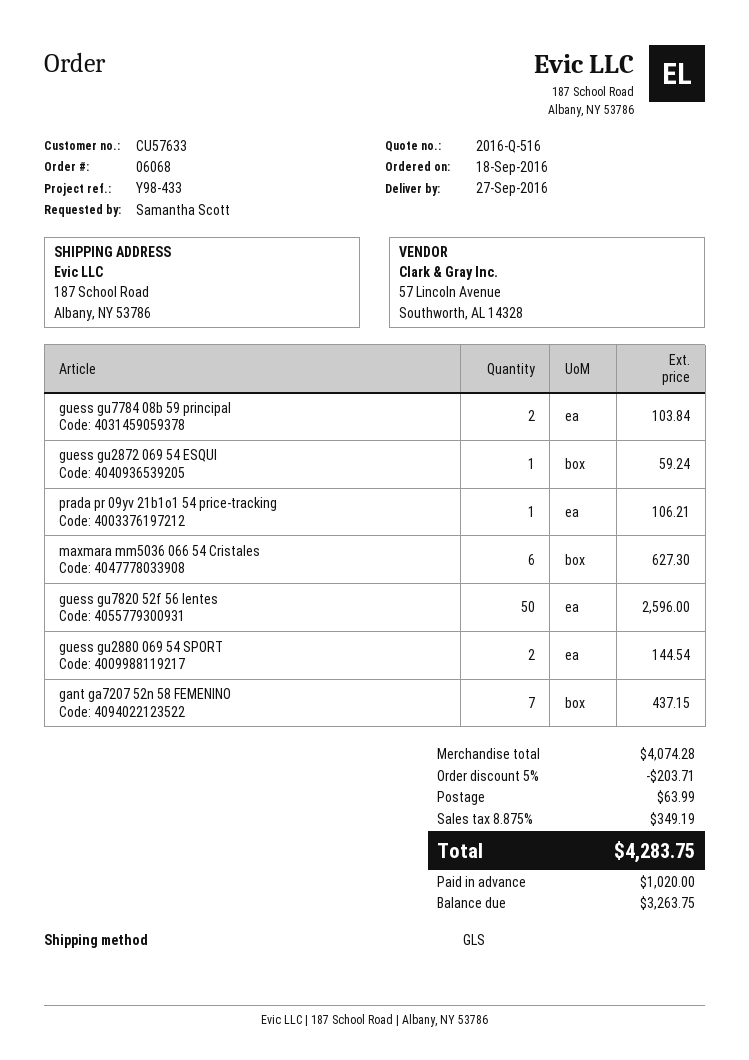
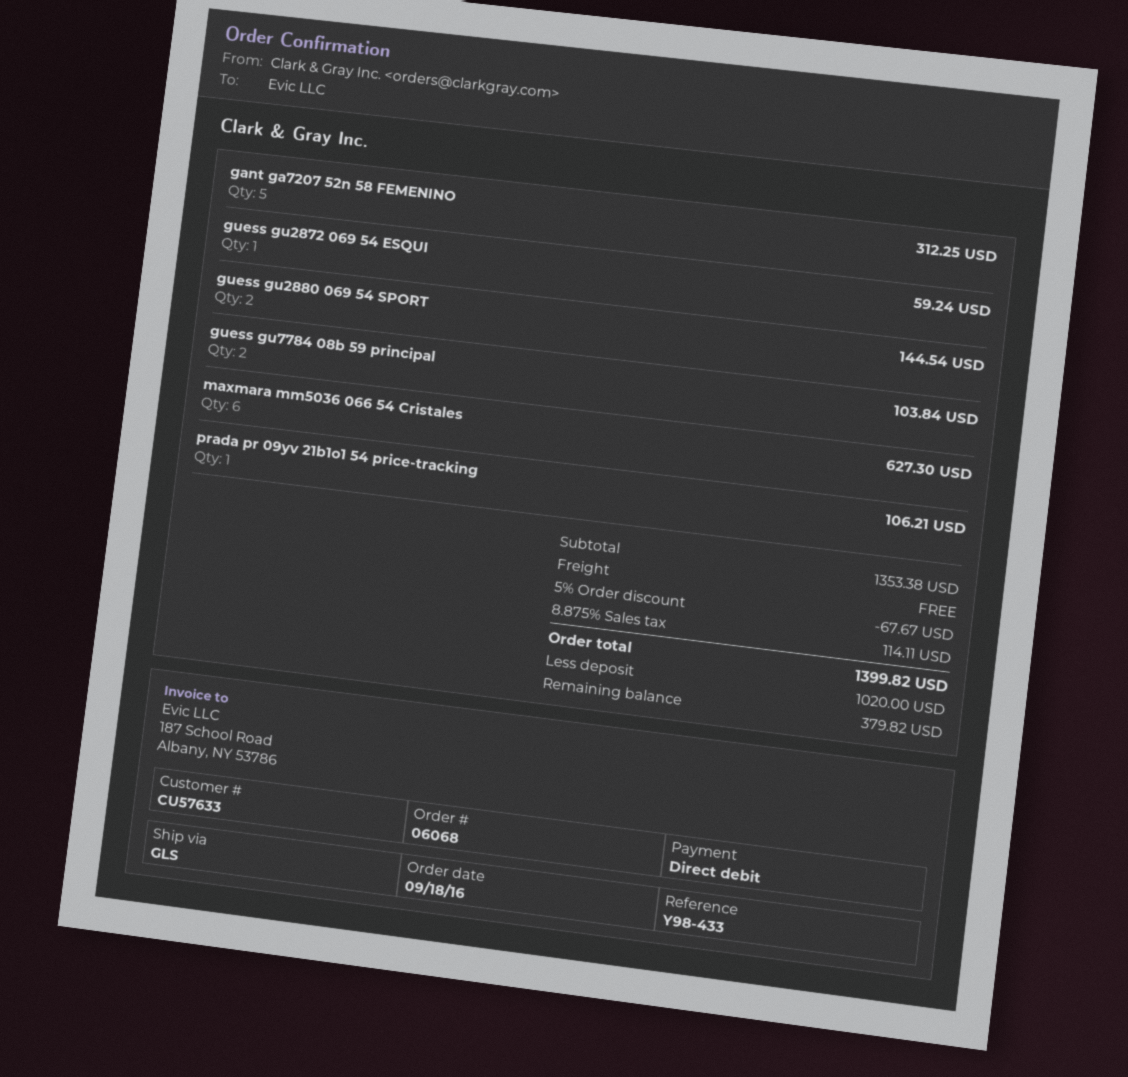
guess gu7820 52f 56 lentes: 50 for 2596.00 -> none
gant ga7207 52n 58 FEMENINO: 7 for 437.15 -> 5 for 312.25
subtotal: 4074.28 -> 1353.38
discount: 5% = 203.71 -> 5% = 67.67
shipping: 63.99 -> 0.00
tax: 8.875% = 349.19 -> 8.875% = 114.11
total: 4283.75 -> 1399.82
balance: 3263.75 -> 379.82

